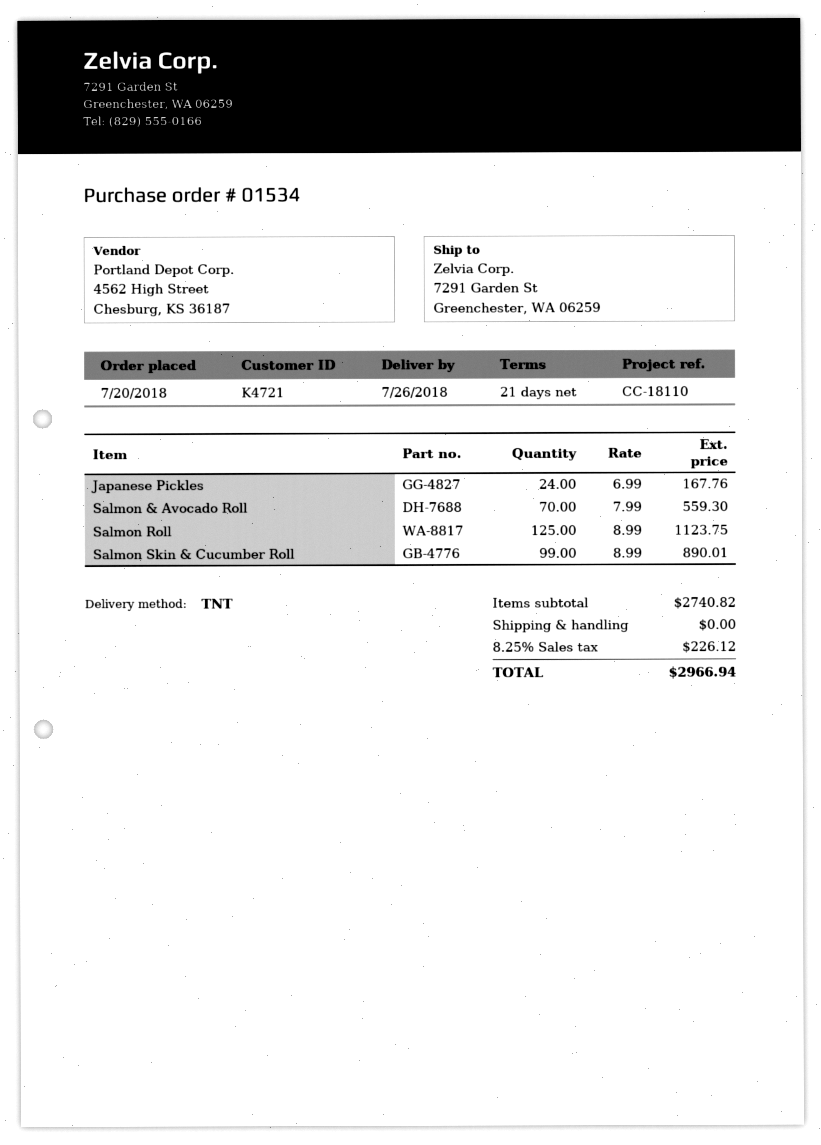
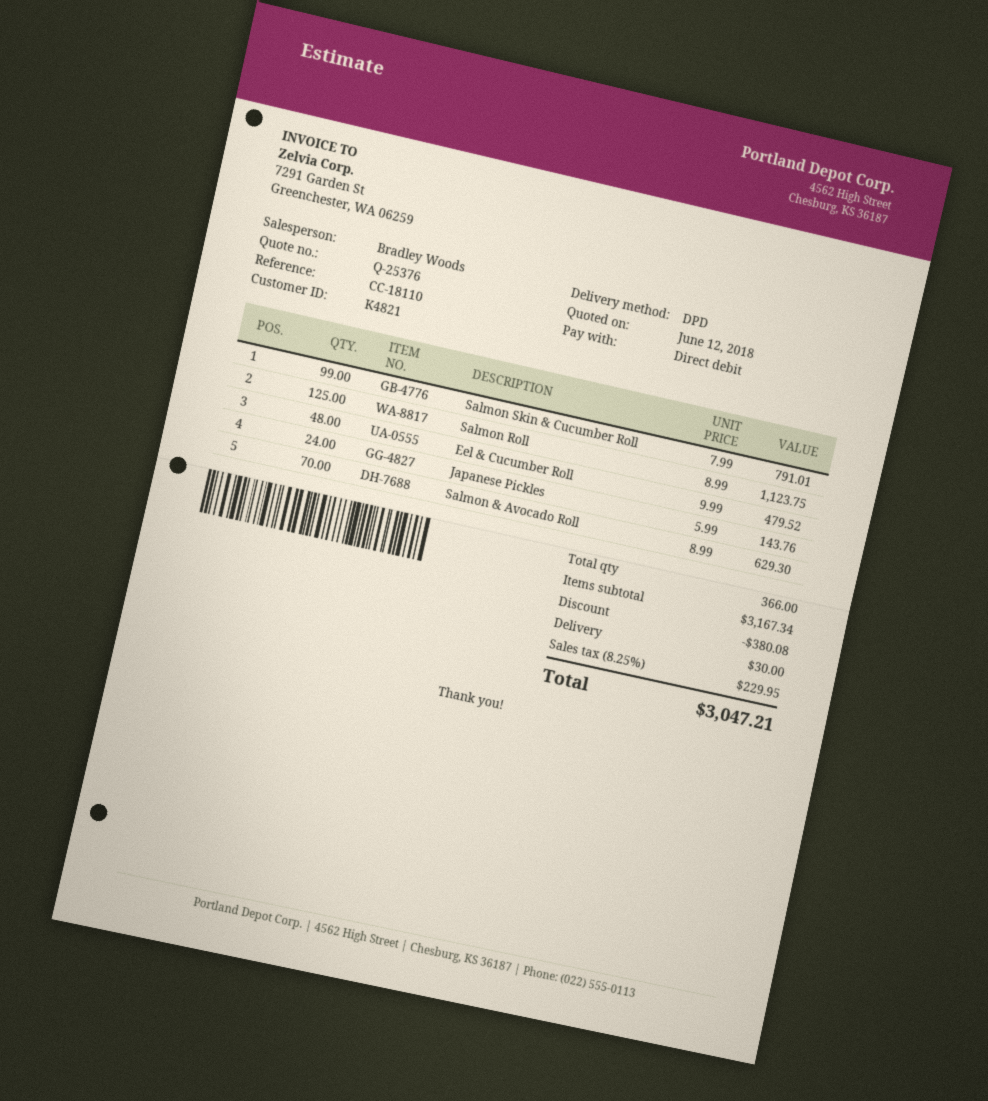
customer number: K4721 -> K4821
shipping method: TNT -> DPD
Japanese Pickles: 24 x 6.99 = 167.76 -> 24 x 5.99 = 143.76
Salmon & Avocado Roll: 70 x 7.99 = 559.30 -> 70 x 8.99 = 629.30
Salmon Skin & Cucumber Roll: 99 x 8.99 = 890.01 -> 99 x 7.99 = 791.01
Eel & Cucumber Roll: none -> 48 x 9.99 = 479.52
subtotal: 2740.82 -> 3167.34
discount: none -> 380.08
shipping: 0.00 -> 30.00
tax: 8.25% = 226.12 -> 8.25% = 229.95
total: 2966.94 -> 3047.21

